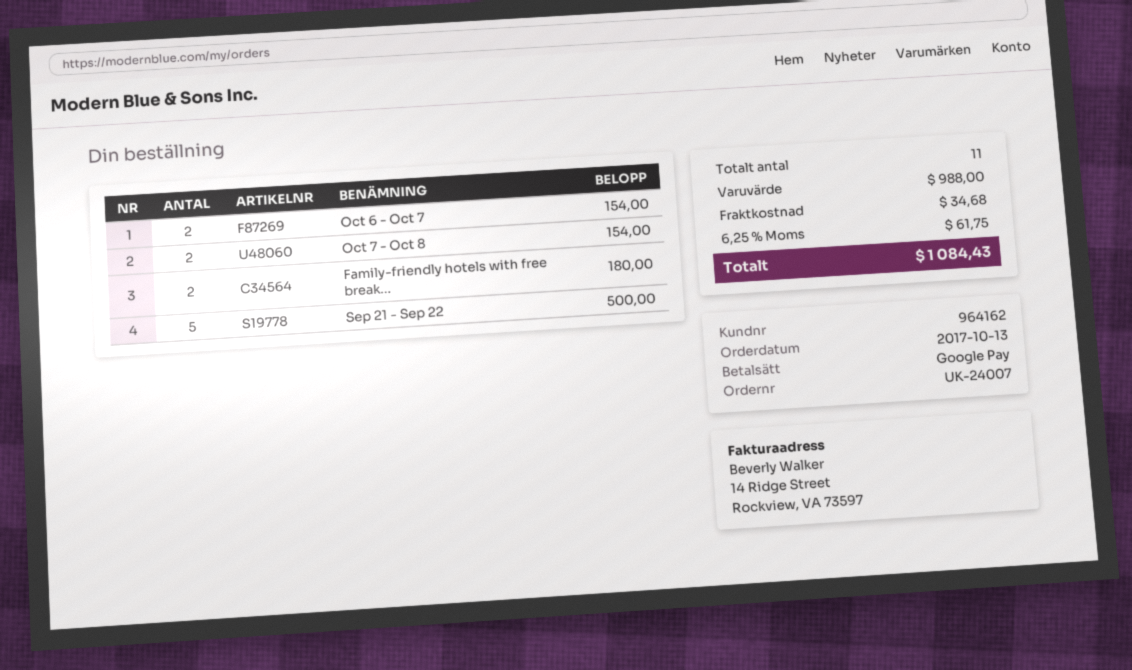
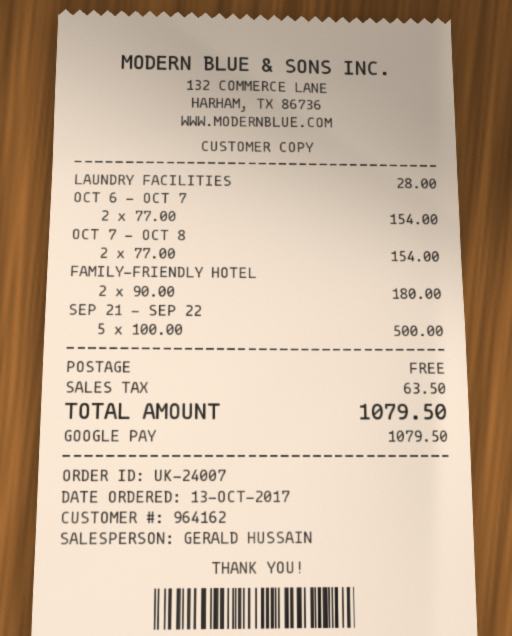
LAUNDRY FACILITIES: none -> 1 for 28.00
shipping: 34.68 -> 0.00
tax: 61.75 -> 63.50
total: 1084.43 -> 1079.50

